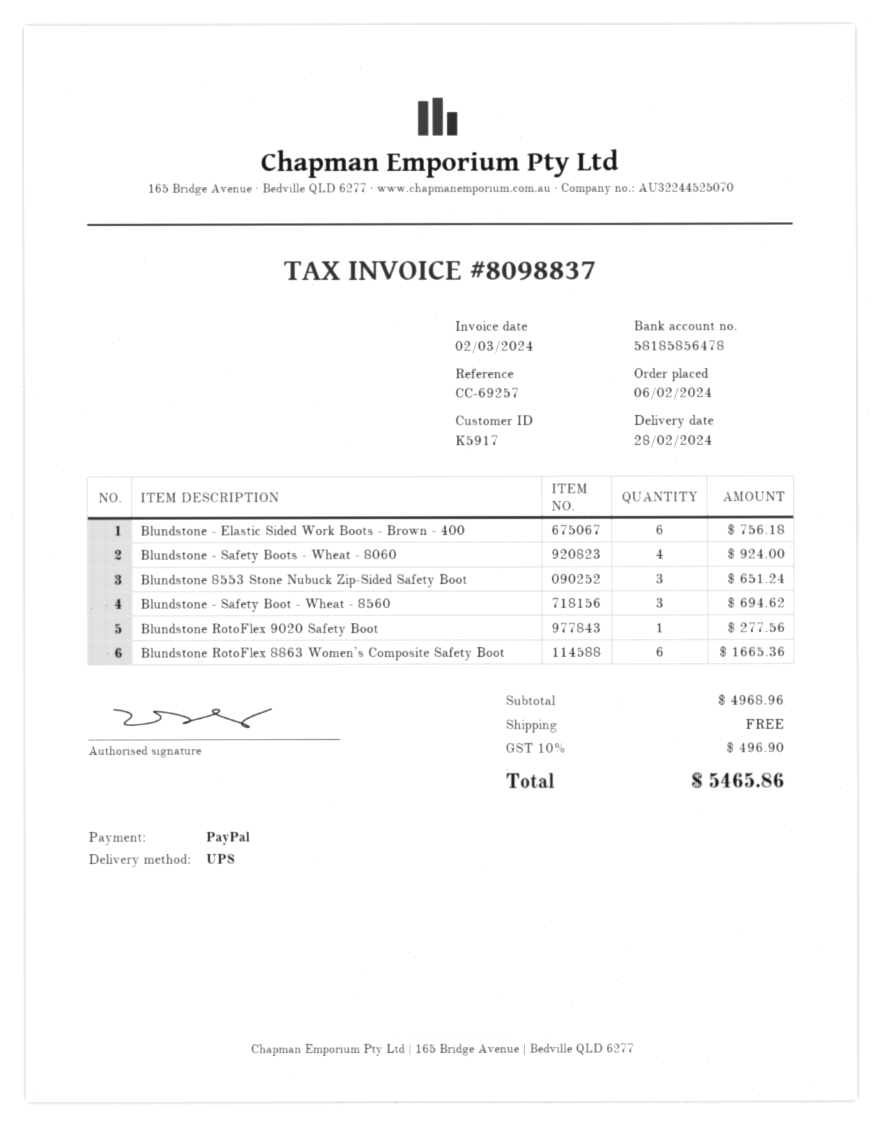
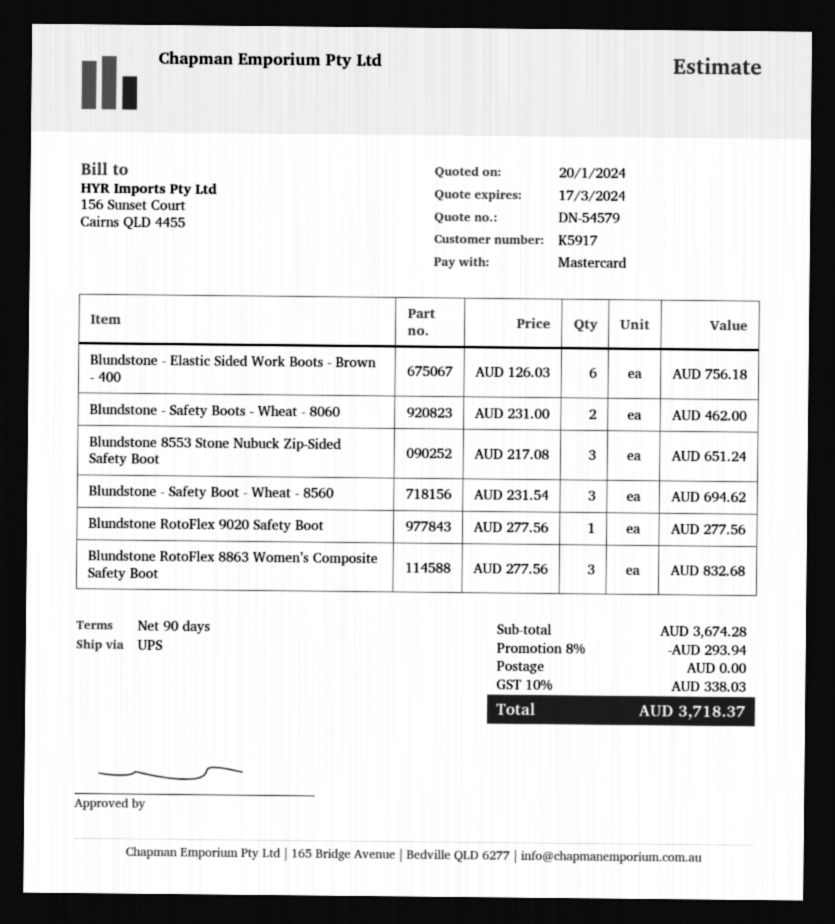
payment method: PayPal -> Mastercard
Blundstone - Safety Boots - Wheat - 8060: 4 for 924.00 -> 2 for 462.00
Blundstone RotoFlex 8863 Women’s Composite Safety Boot: 6 for 1665.36 -> 3 for 832.68
subtotal: 4968.96 -> 3674.28
discount: none -> 8% = 293.94
tax: 10% = 496.90 -> 10% = 338.03
total: 5465.86 -> 3718.37

